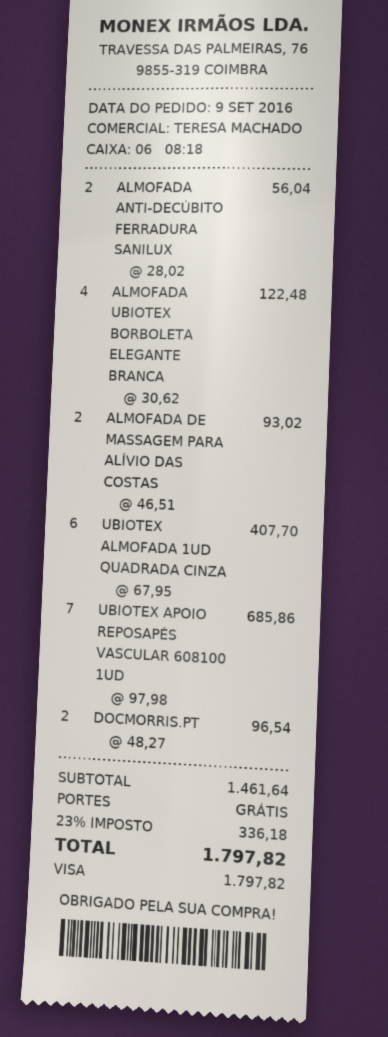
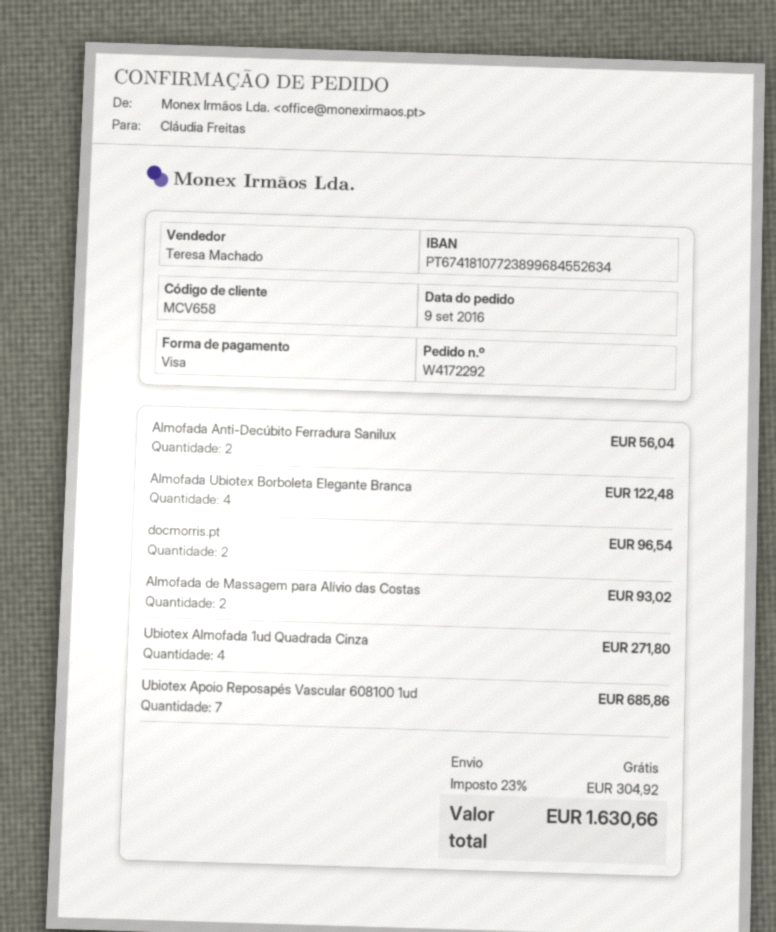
UBIOTEX ALMOFADA 1UD QUADRADA CINZA: 6 for 407.70 -> 4 for 271.80
tax: 23% = 336.18 -> 23% = 304.92
total: 1797.82 -> 1630.66

